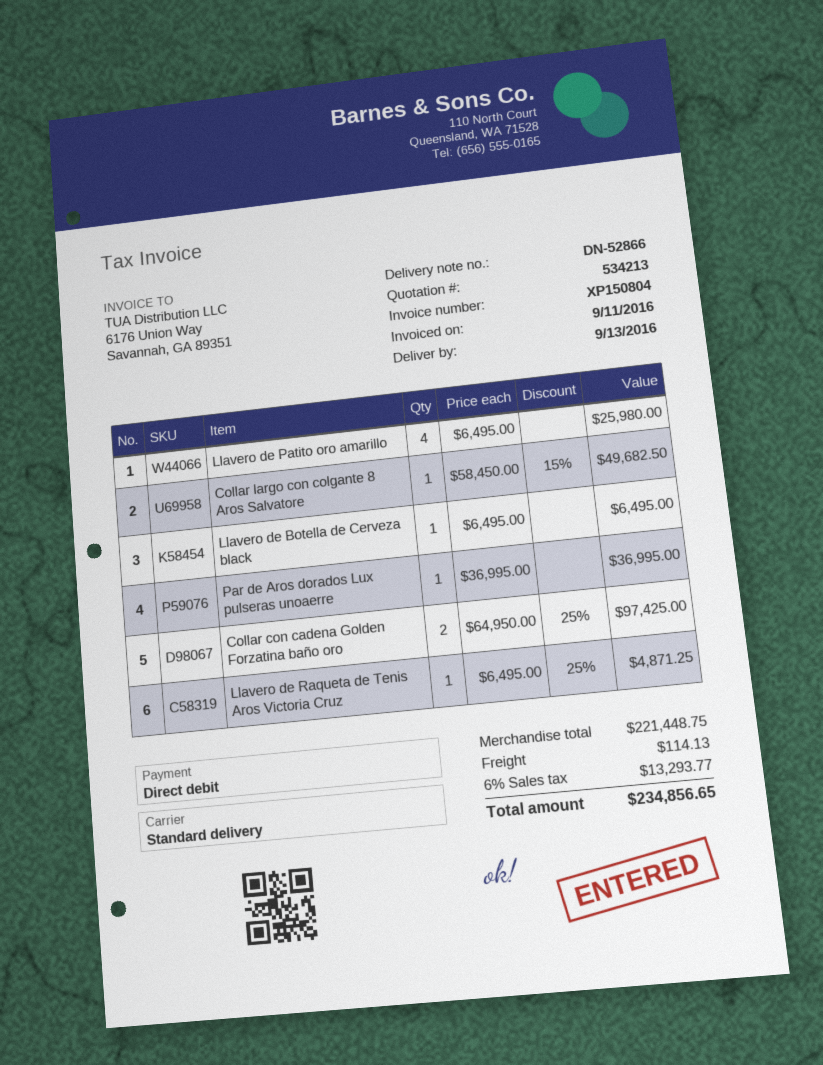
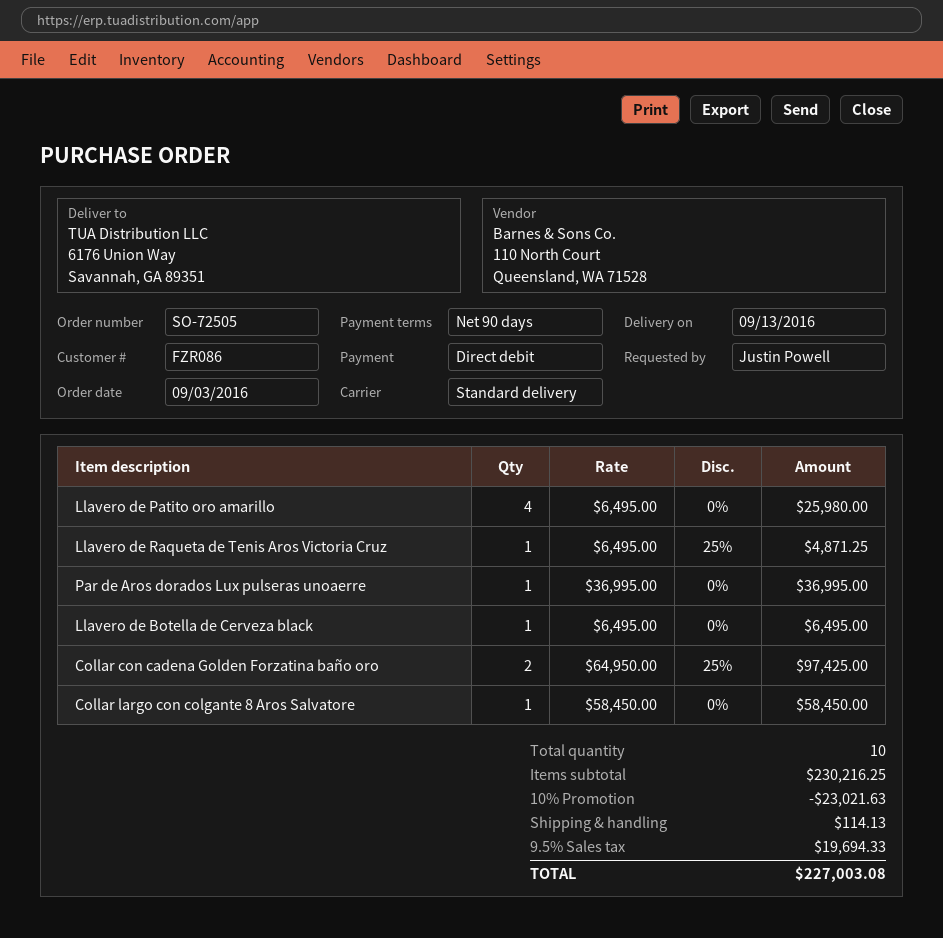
Collar largo con colgante 8 Aros Salvatore: 1 x 58450.00 - 15% = 49682.50 -> 1 x 58450.00 = 58450.00
subtotal: 221448.75 -> 230216.25
discount: none -> 10% = 23021.63
tax: 6% = 13293.77 -> 9.5% = 19694.33
total: 234856.65 -> 227003.08

